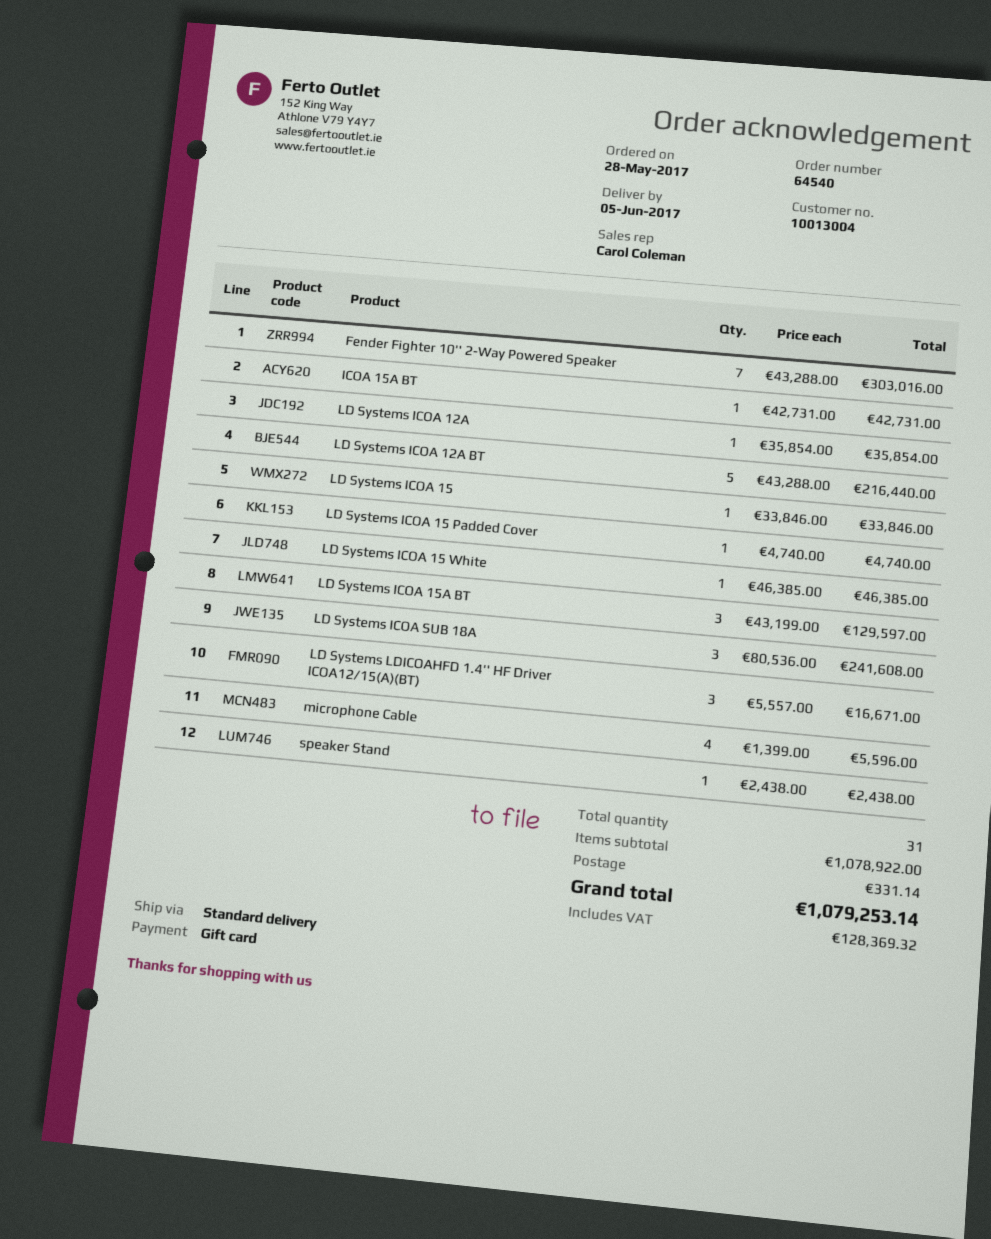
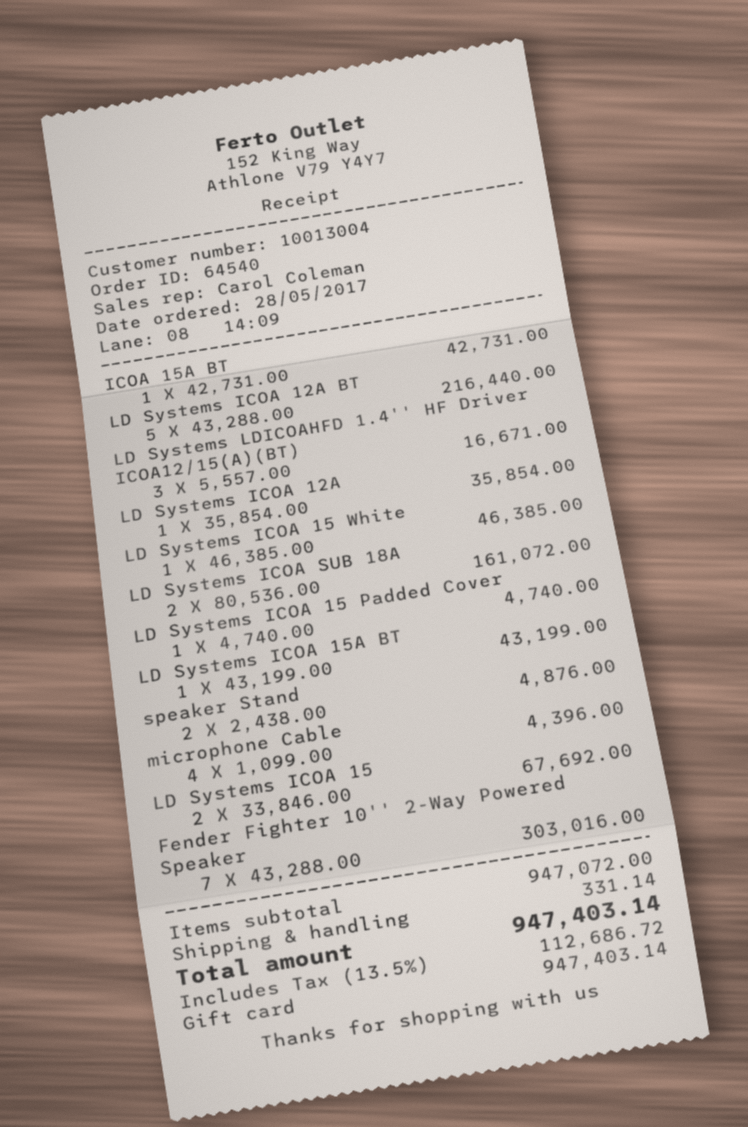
LD Systems ICOA 15: 1 x 33846.00 = 33846.00 -> 2 x 33846.00 = 67692.00
LD Systems ICOA 15A BT: 3 x 43199.00 = 129597.00 -> 1 x 43199.00 = 43199.00
LD Systems ICOA SUB 18A: 3 x 80536.00 = 241608.00 -> 2 x 80536.00 = 161072.00
microphone Cable: 4 x 1399.00 = 5596.00 -> 4 x 1099.00 = 4396.00
speaker Stand: 1 x 2438.00 = 2438.00 -> 2 x 2438.00 = 4876.00
subtotal: 1078922.00 -> 947072.00
tax: 128369.32 -> 112686.72
total: 1079253.14 -> 947403.14

